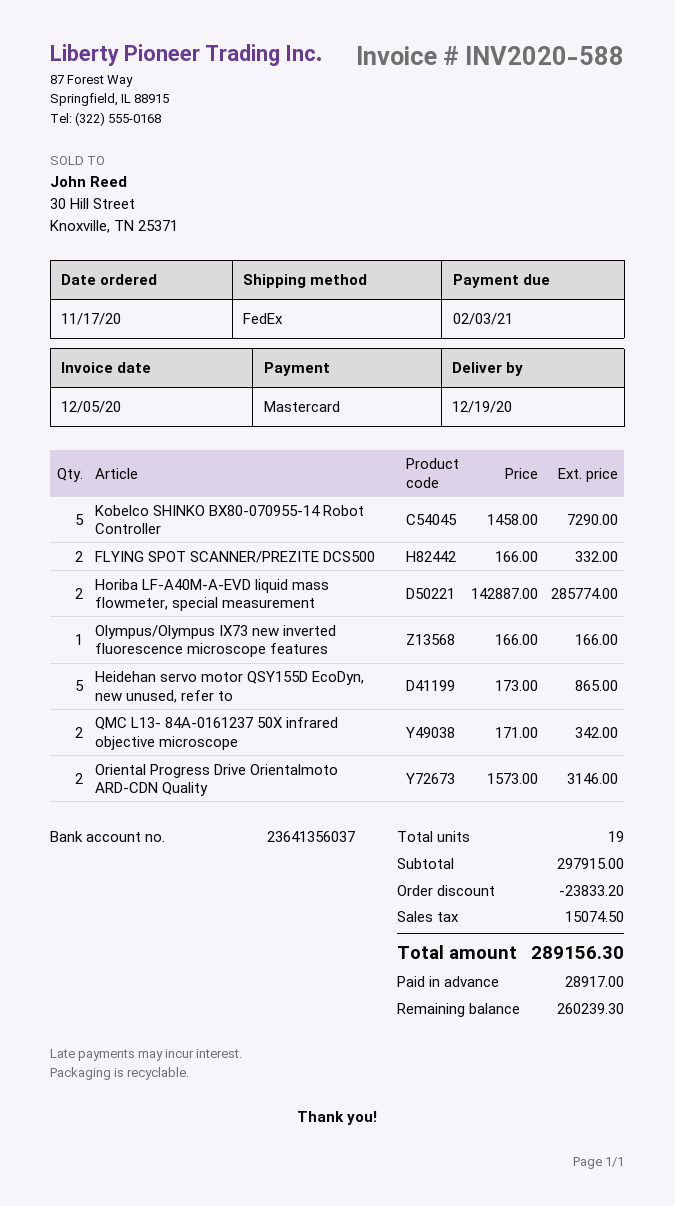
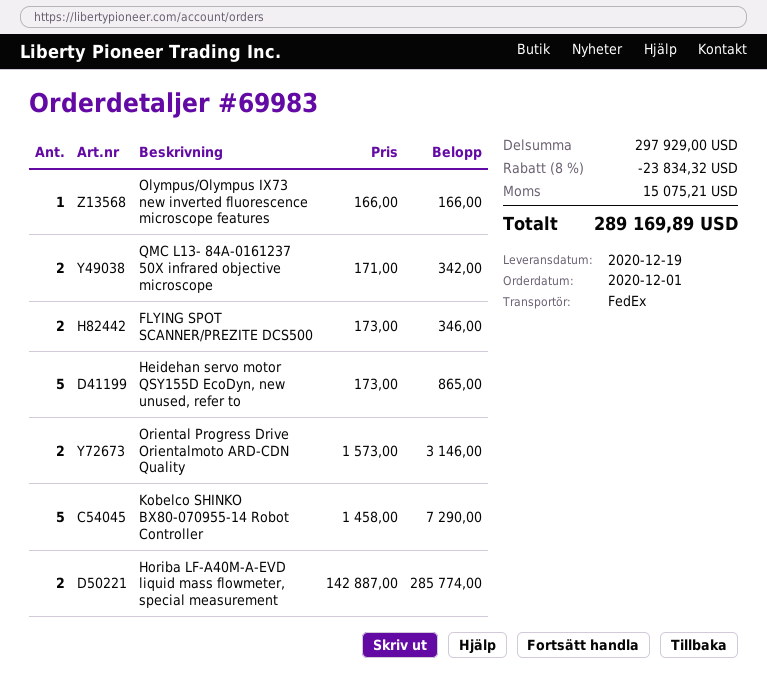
order date: 2020-11-17 -> 2020-12-01
FLYING SPOT SCANNER/PREZITE DCS500: 2 x 166.00 = 332.00 -> 2 x 173.00 = 346.00
subtotal: 297915.00 -> 297929.00
discount: 23833.20 -> 23834.32
tax: 15074.50 -> 15075.21
total: 289156.30 -> 289169.89

